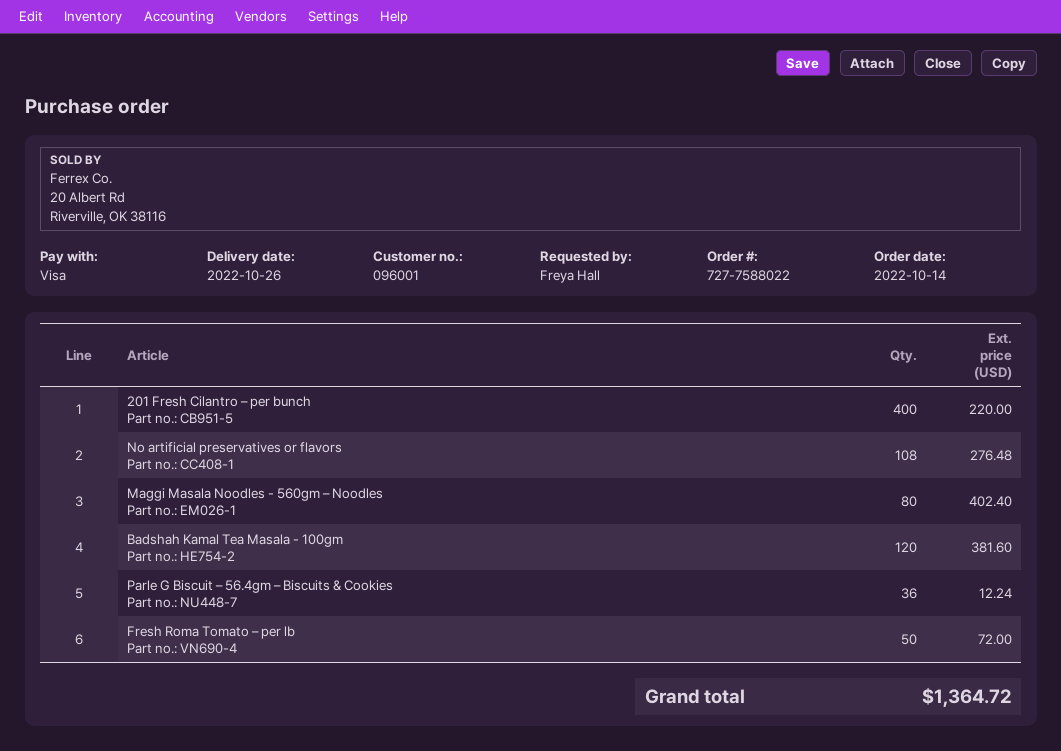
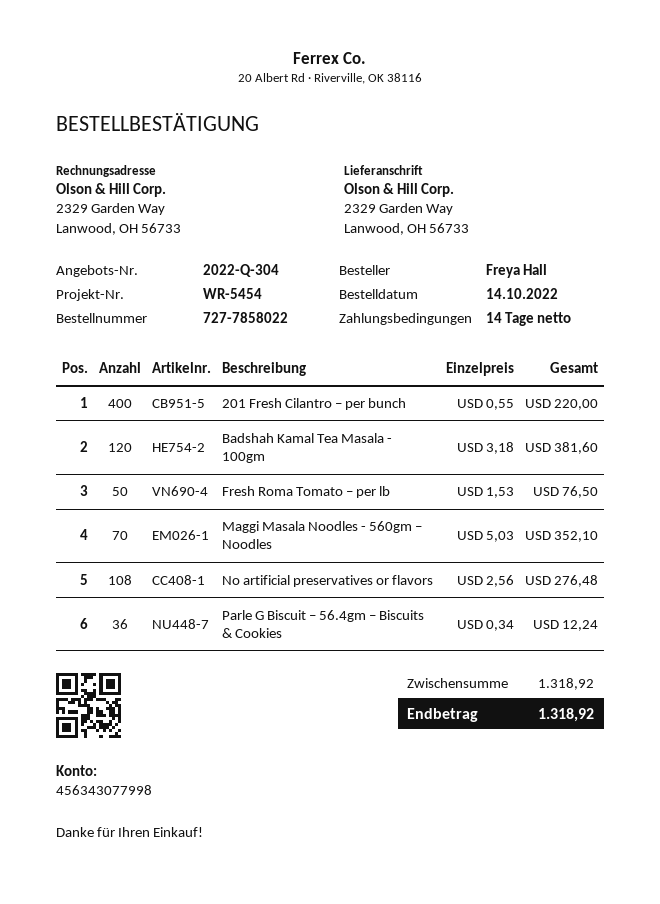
order number: 727-7588022 -> 727-7858022
Maggi Masala Noodles - 560gm – Noodles: 80 for 402.40 -> 70 for 352.10
Fresh Roma Tomato – per lb: 50 for 72.00 -> 50 for 76.50
total: 1364.72 -> 1318.92

